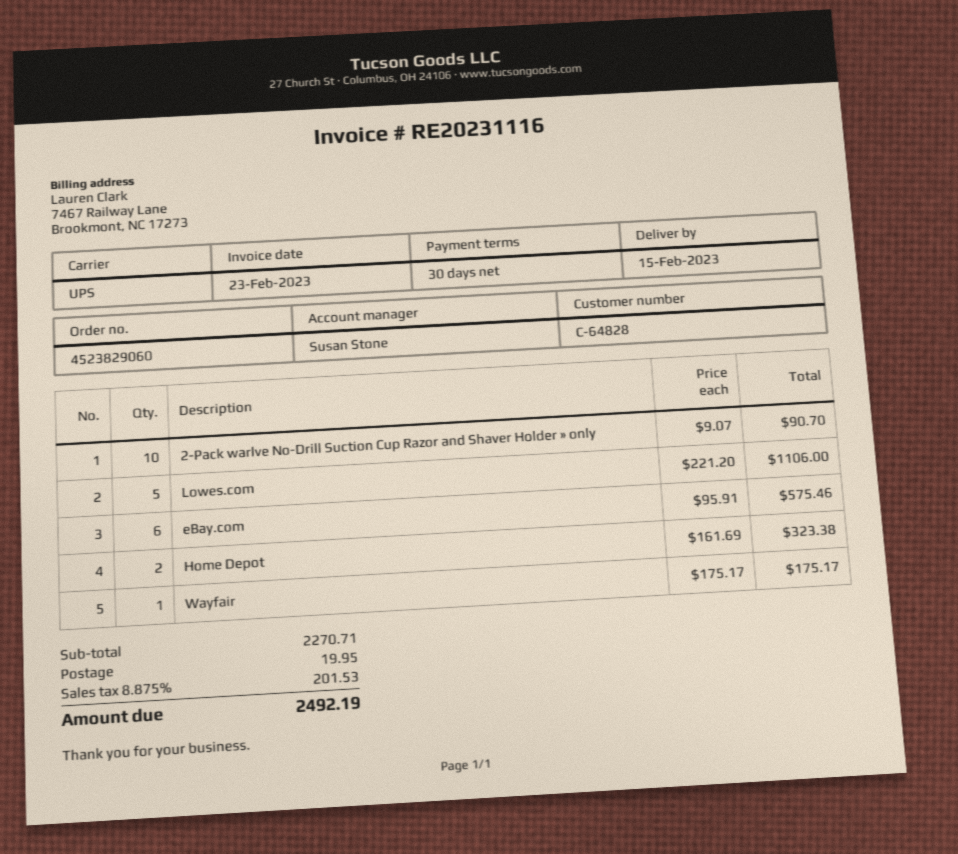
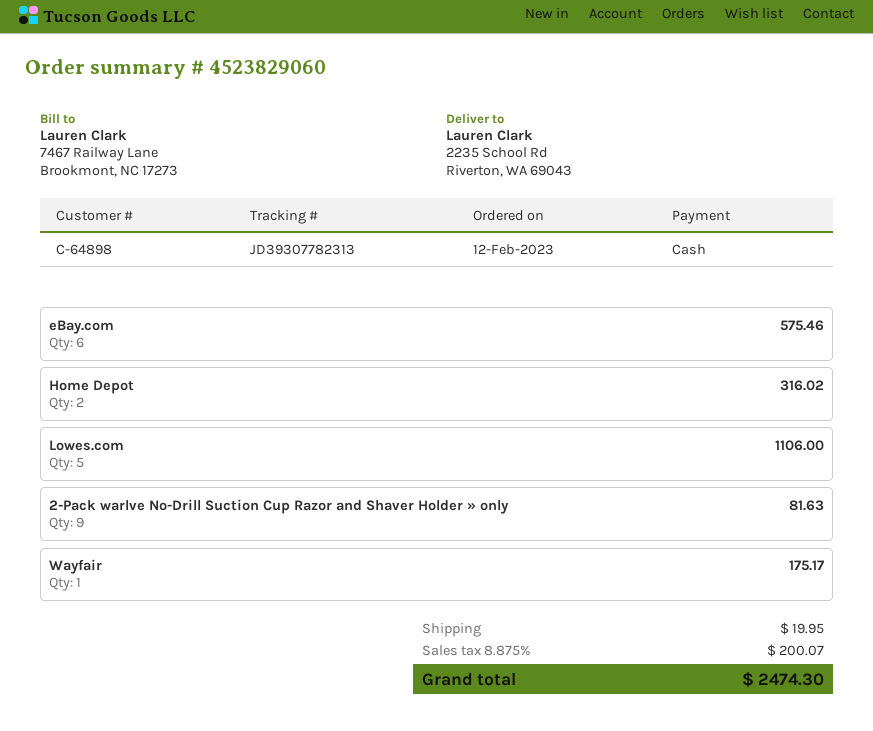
customer number: C-64828 -> C-64898
2-Pack warlve No-Drill Suction Cup Razor and Shaver Holder » only: 10 for 90.70 -> 9 for 81.63
Home Depot: 2 for 323.38 -> 2 for 316.02
tax: 8.875% = 201.53 -> 8.875% = 200.07
total: 2492.19 -> 2474.30

